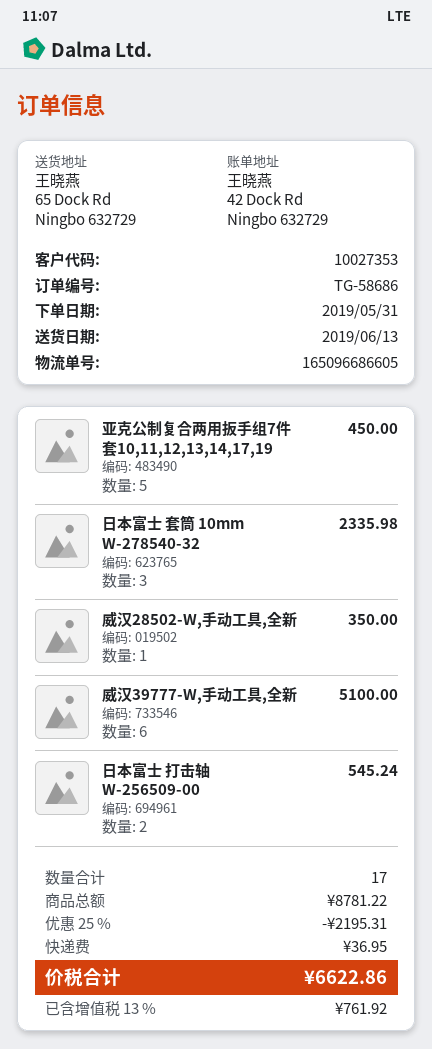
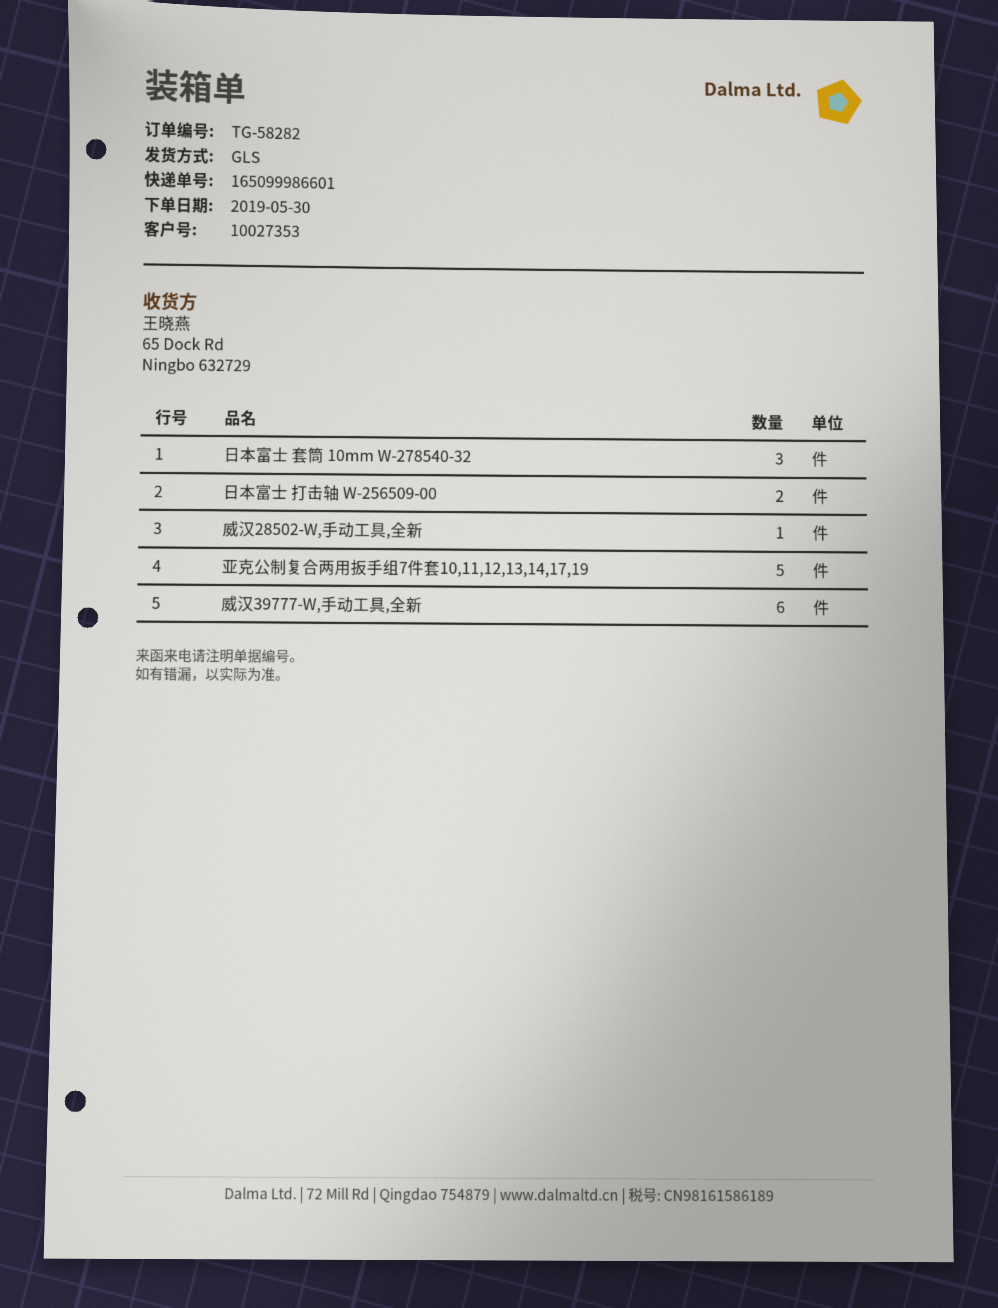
order number: TG-58686 -> TG-58282
order date: 2019-05-31 -> 2019-05-30
tracking number: 165096686605 -> 165099986601

